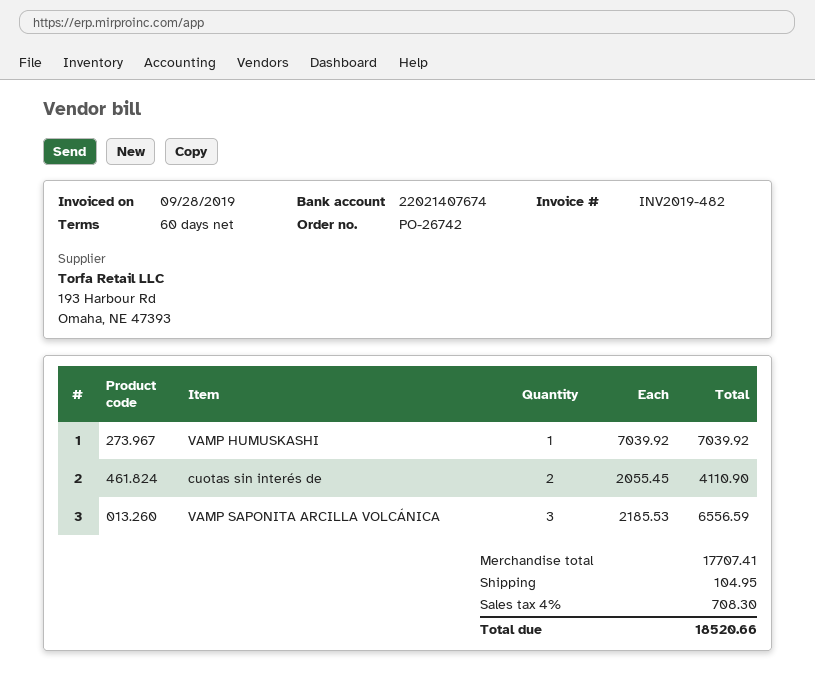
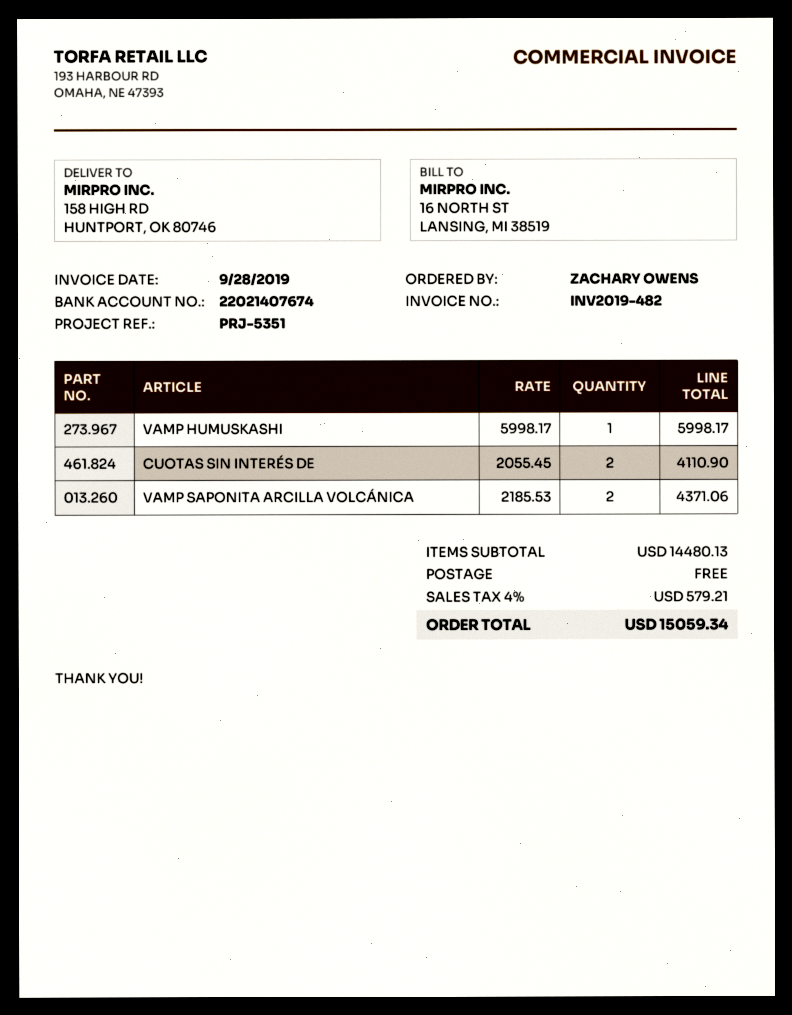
VAMP HUMUSKASHI: 1 x 7039.92 = 7039.92 -> 1 x 5998.17 = 5998.17
VAMP SAPONITA ARCILLA VOLCÁNICA: 3 x 2185.53 = 6556.59 -> 2 x 2185.53 = 4371.06
subtotal: 17707.41 -> 14480.13
shipping: 104.95 -> 0.00
tax: 4% = 708.30 -> 4% = 579.21
total: 18520.66 -> 15059.34

